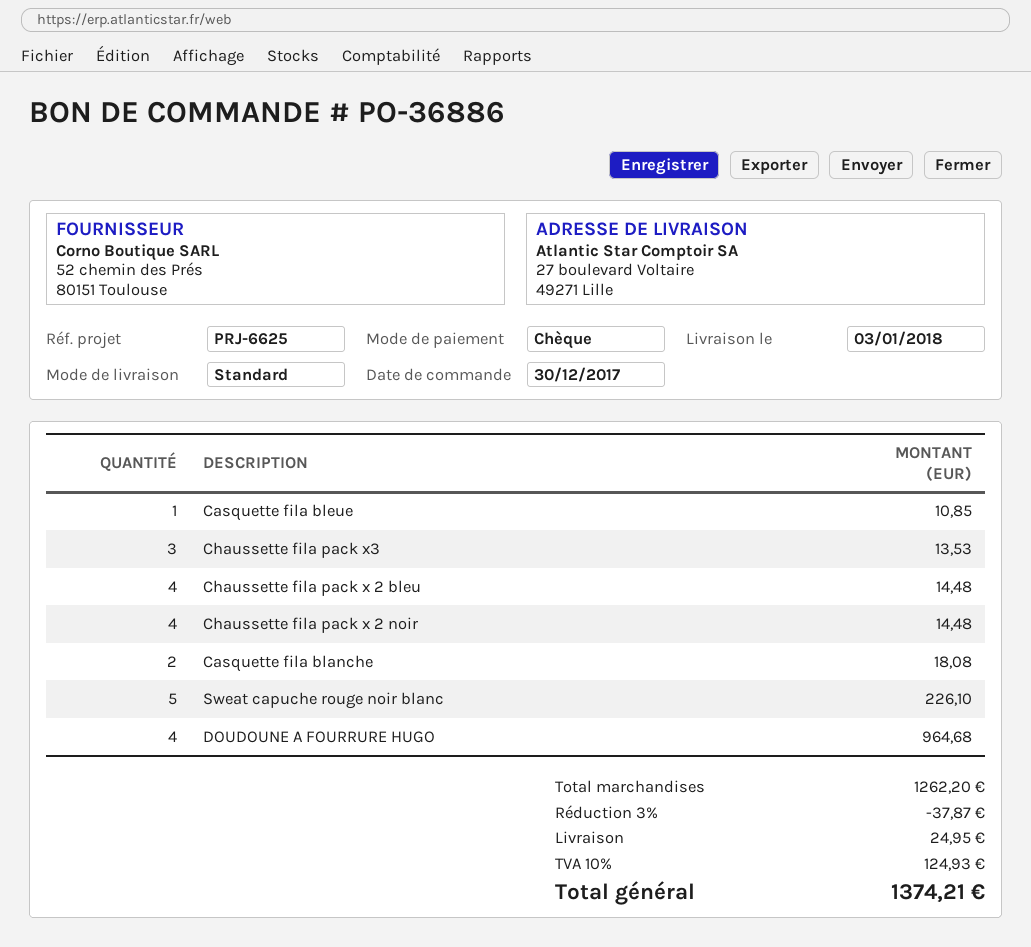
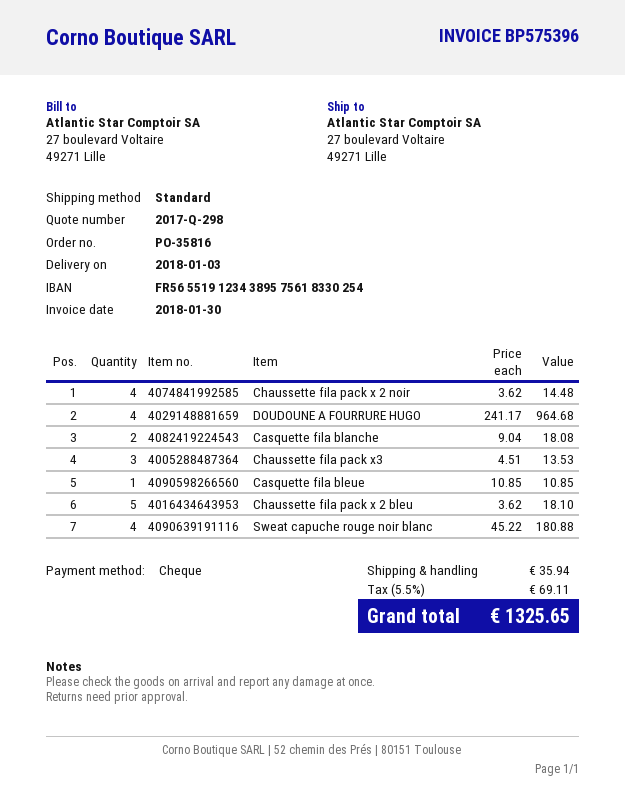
order number: PO-36886 -> PO-35816
Chaussette fila pack x 2 bleu: 4 for 14.48 -> 5 for 18.10
Sweat capuche rouge noir blanc: 5 for 226.10 -> 4 for 180.88
discount: 3% = 37.87 -> none
shipping: 24.95 -> 35.94
tax: 10% = 124.93 -> 5.5% = 69.11
total: 1374.21 -> 1325.65

